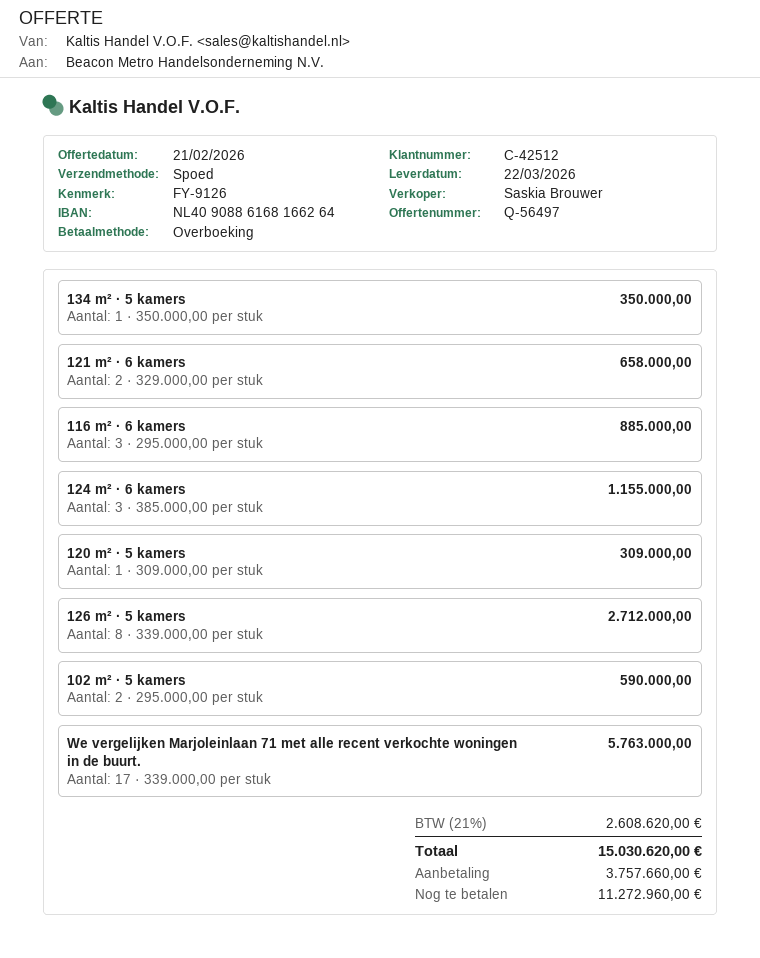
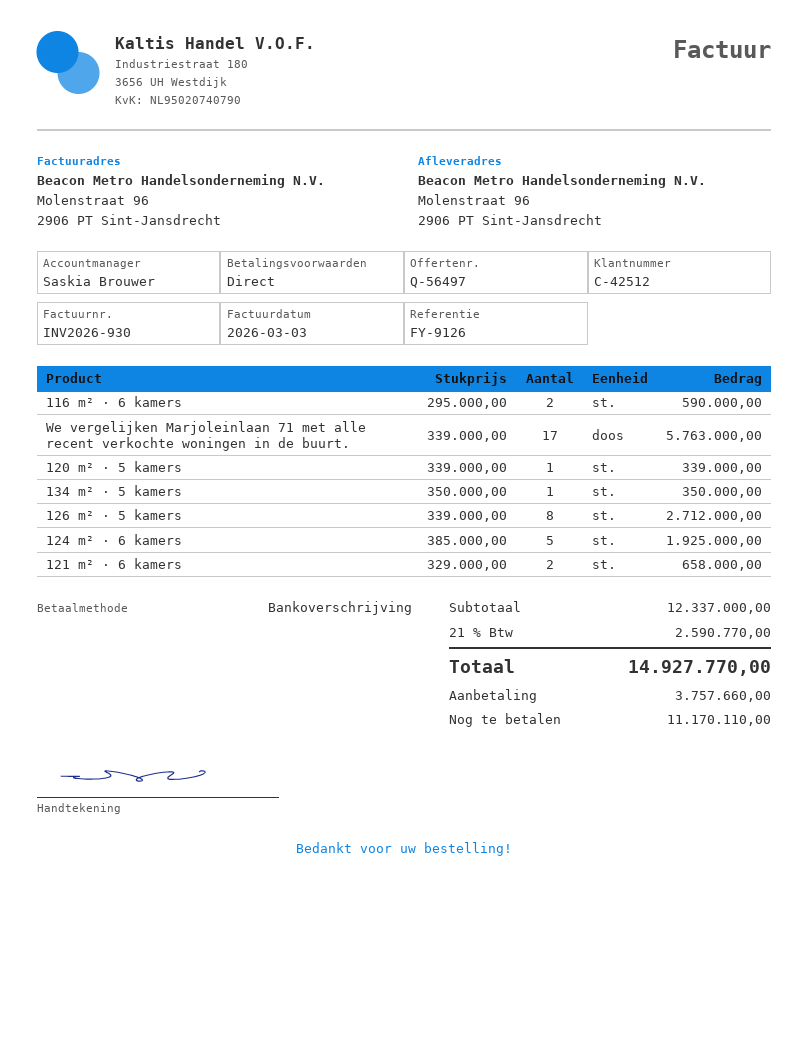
116 m² · 6 kamers: 3 x 295000.00 = 885000.00 -> 2 x 295000.00 = 590000.00
124 m² · 6 kamers: 3 x 385000.00 = 1155000.00 -> 5 x 385000.00 = 1925000.00
120 m² · 5 kamers: 1 x 309000.00 = 309000.00 -> 1 x 339000.00 = 339000.00
102 m² · 5 kamers: 2 x 295000.00 = 590000.00 -> none
tax: 21% = 2608620.00 -> 21% = 2590770.00
total: 15030620.00 -> 14927770.00
balance: 11272960.00 -> 11170110.00

